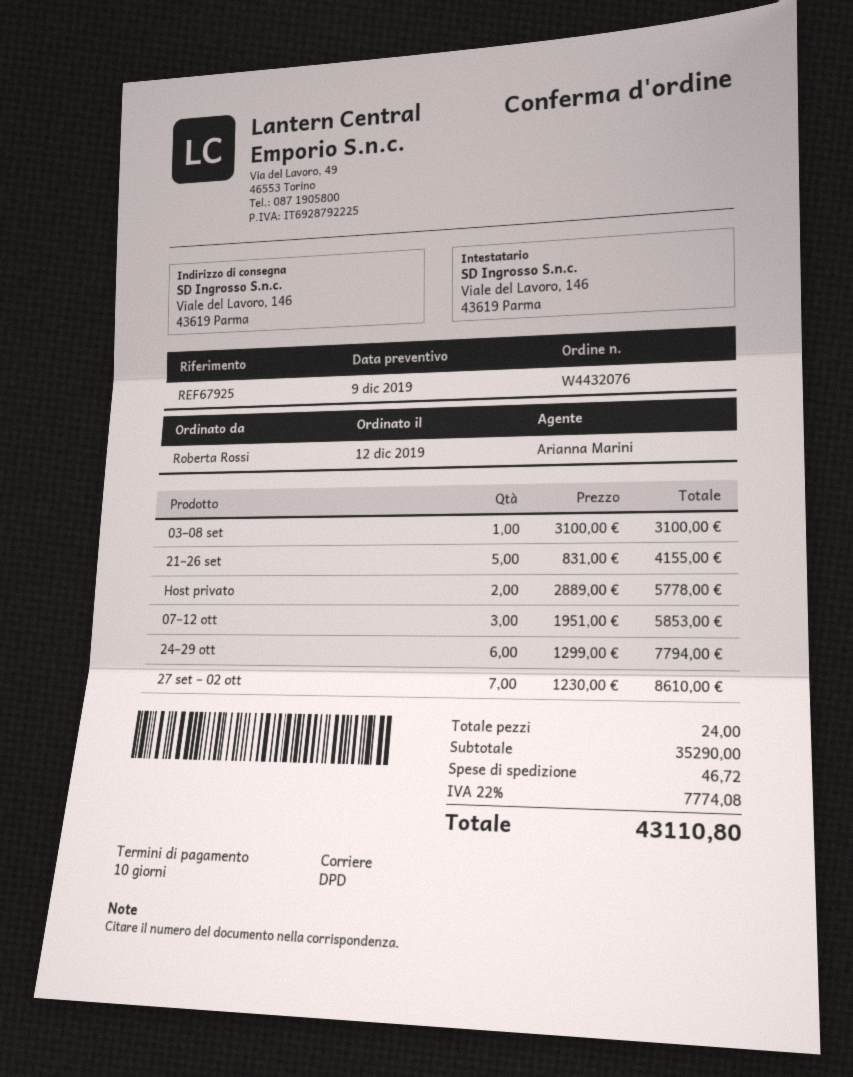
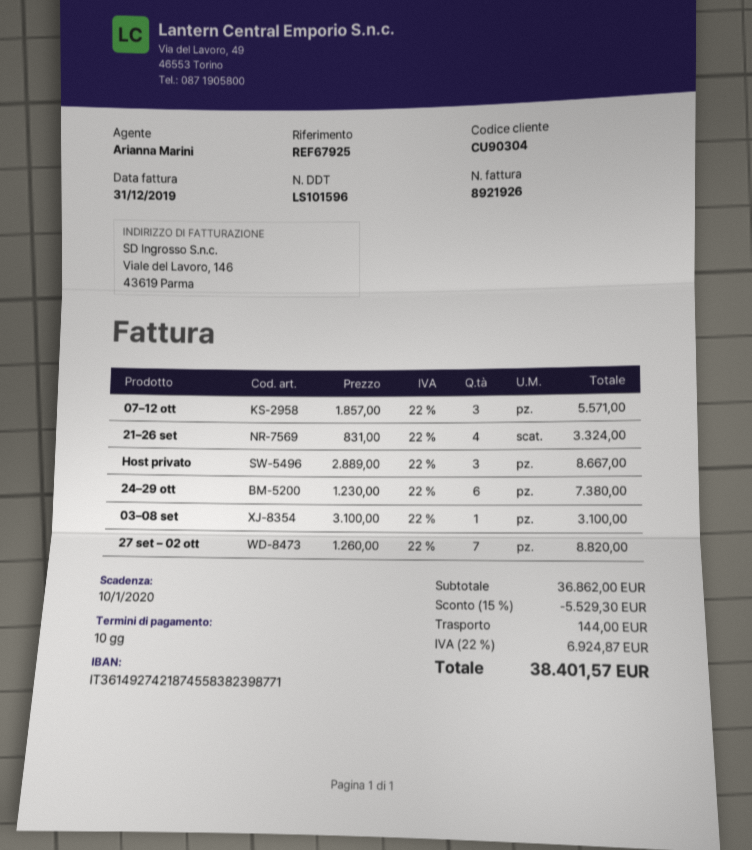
21–26 set: 5 x 831.00 = 4155.00 -> 4 x 831.00 = 3324.00
Host privato: 2 x 2889.00 = 5778.00 -> 3 x 2889.00 = 8667.00
07–12 ott: 3 x 1951.00 = 5853.00 -> 3 x 1857.00 = 5571.00
24–29 ott: 6 x 1299.00 = 7794.00 -> 6 x 1230.00 = 7380.00
27 set – 02 ott: 7 x 1230.00 = 8610.00 -> 7 x 1260.00 = 8820.00
subtotal: 35290.00 -> 36862.00
discount: none -> 15% = 5529.30
shipping: 46.72 -> 144.00
tax: 22% = 7774.08 -> 22% = 6924.87
total: 43110.80 -> 38401.57

